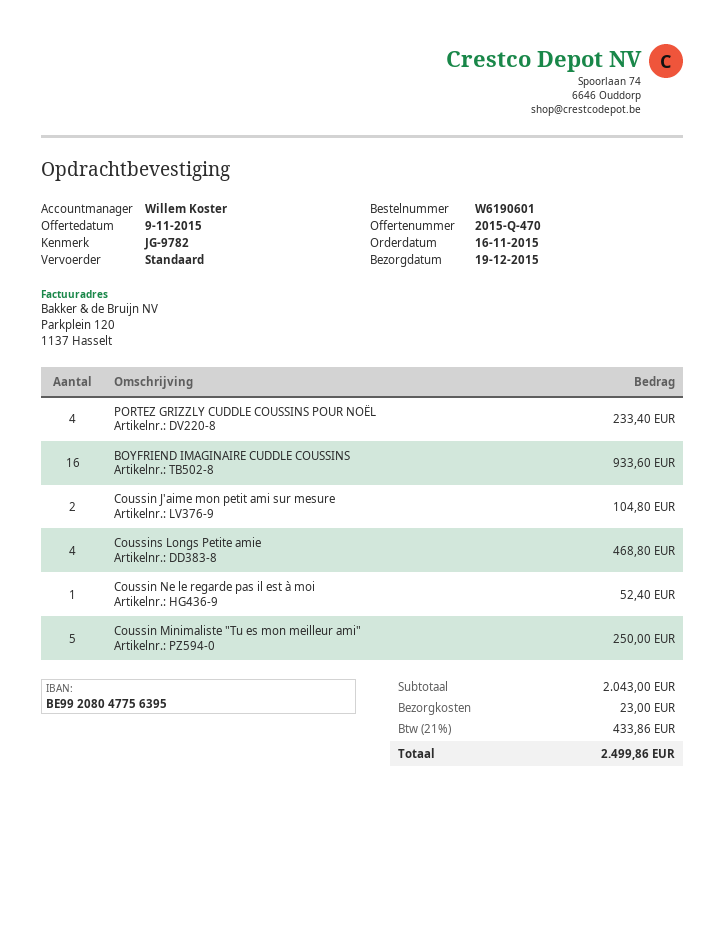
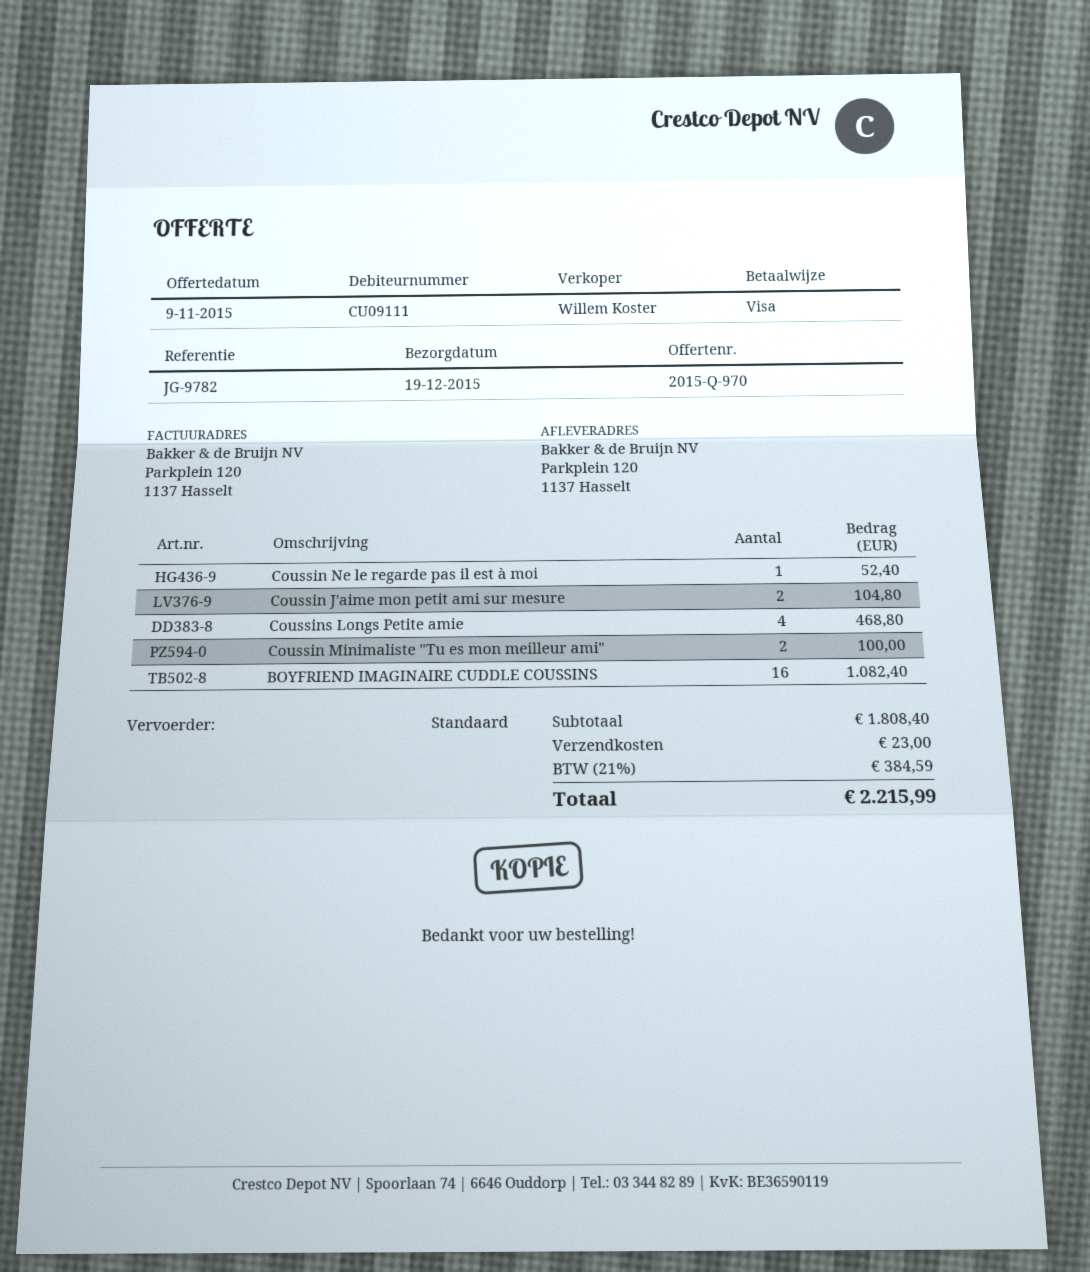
quote number: 2015-Q-470 -> 2015-Q-970
PORTEZ GRIZZLY CUDDLE COUSSINS POUR NOËL: 4 for 233.40 -> none
BOYFRIEND IMAGINAIRE CUDDLE COUSSINS: 16 for 933.60 -> 16 for 1082.40
Coussin Minimaliste "Tu es mon meilleur ami": 5 for 250.00 -> 2 for 100.00
subtotal: 2043.00 -> 1808.40
tax: 21% = 433.86 -> 21% = 384.59
total: 2499.86 -> 2215.99

